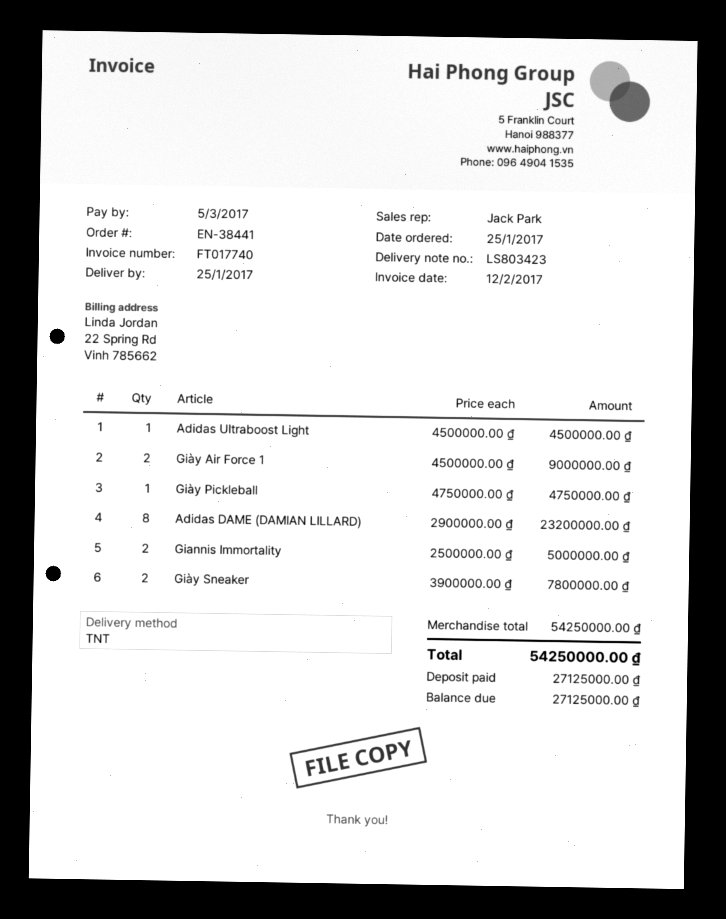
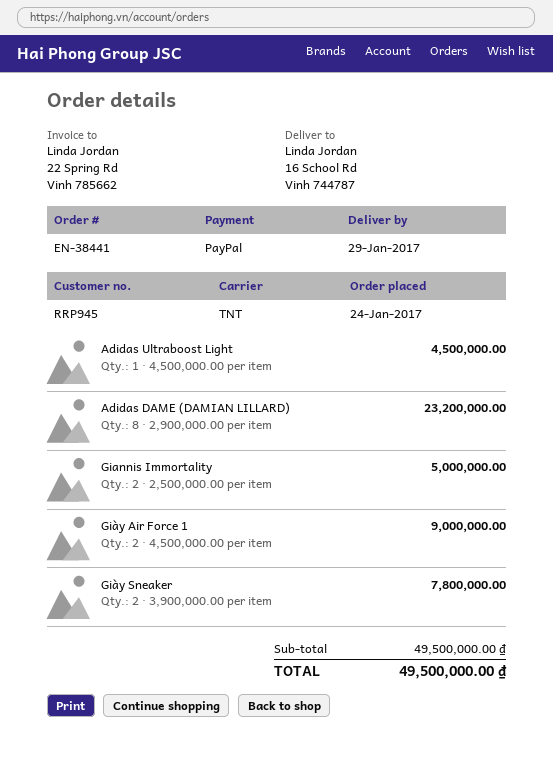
order date: 2017-01-25 -> 2017-01-24
delivery date: 2017-01-25 -> 2017-01-29
Giày Pickleball: 1 x 4750000.00 = 4750000.00 -> none
subtotal: 54250000.00 -> 49500000.00
total: 54250000.00 -> 49500000.00

